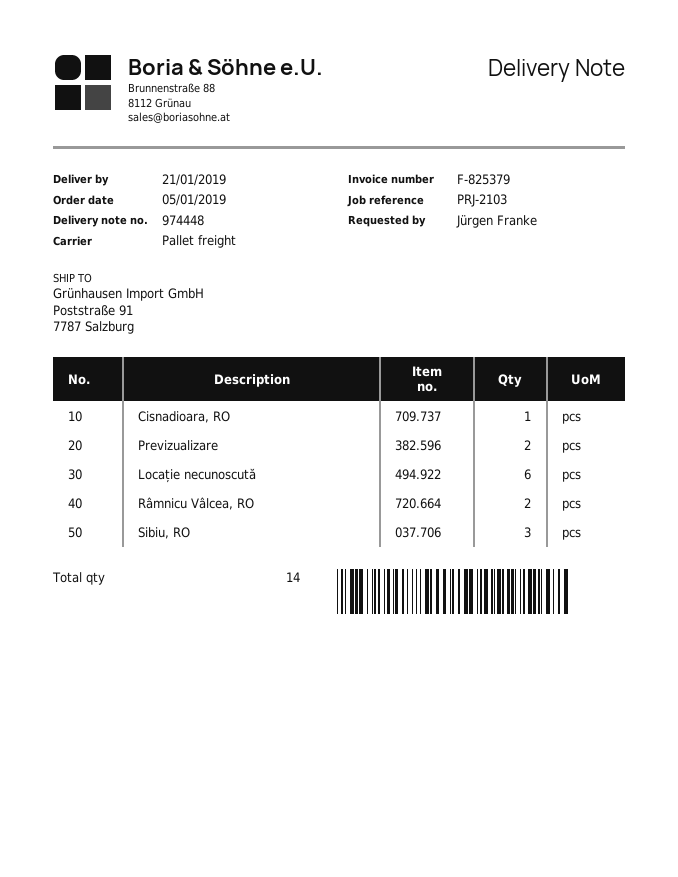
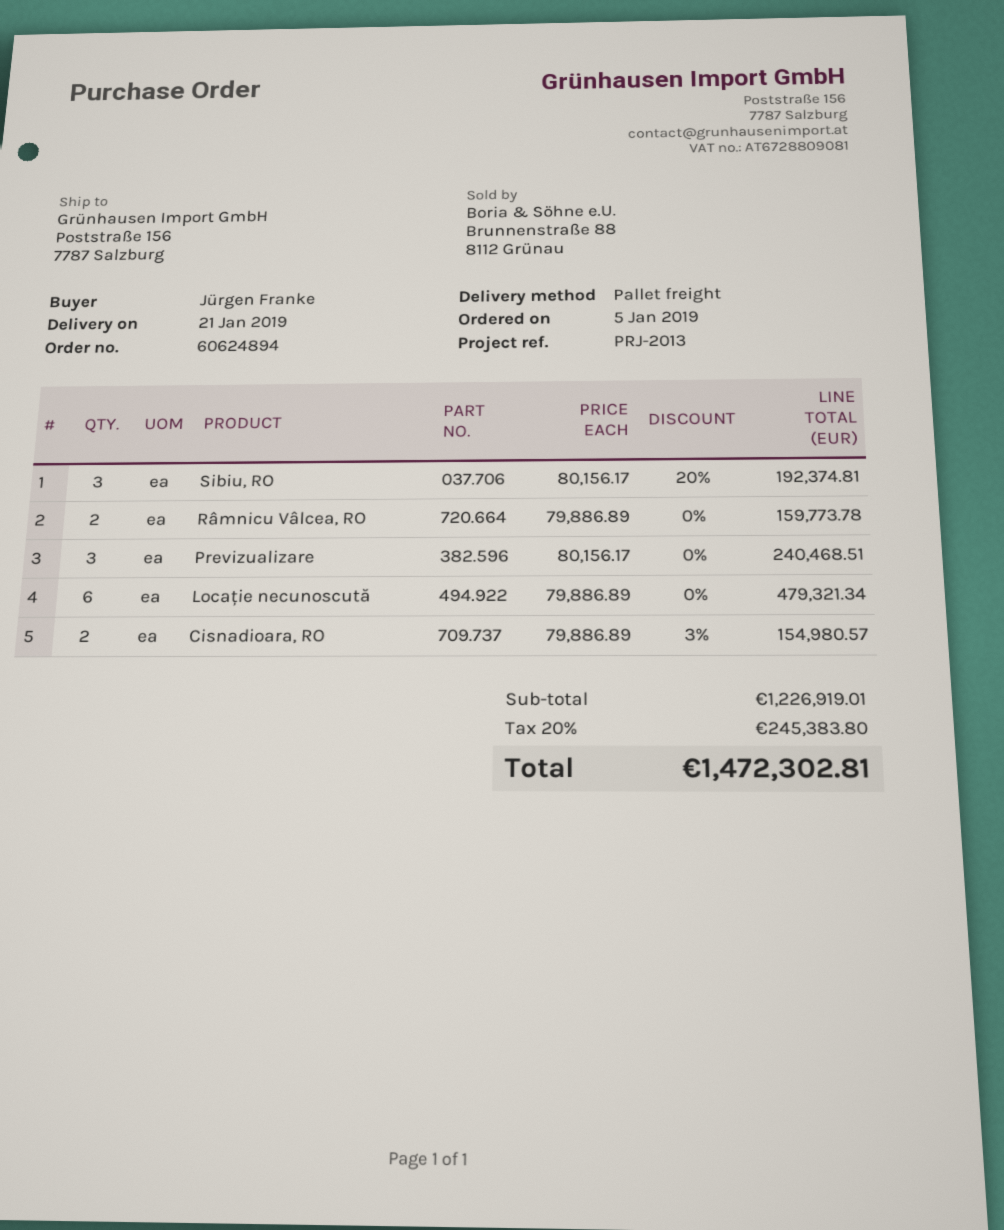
reference: PRJ-2103 -> PRJ-2013
ship to: Poststraße 91, 7787 Salzburg -> Poststraße 156, 7787 Salzburg
Cisnadioara, RO: 1 -> 2
Previzualizare: 2 -> 3

